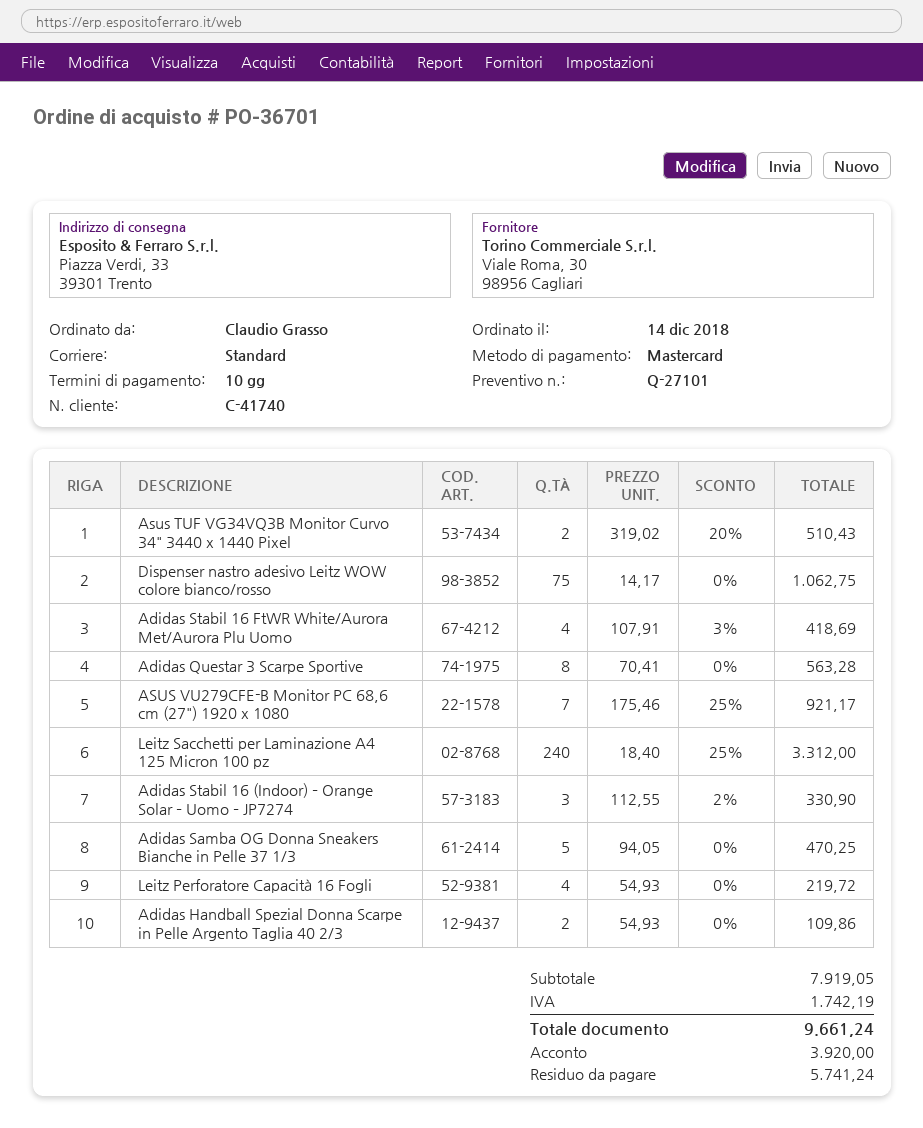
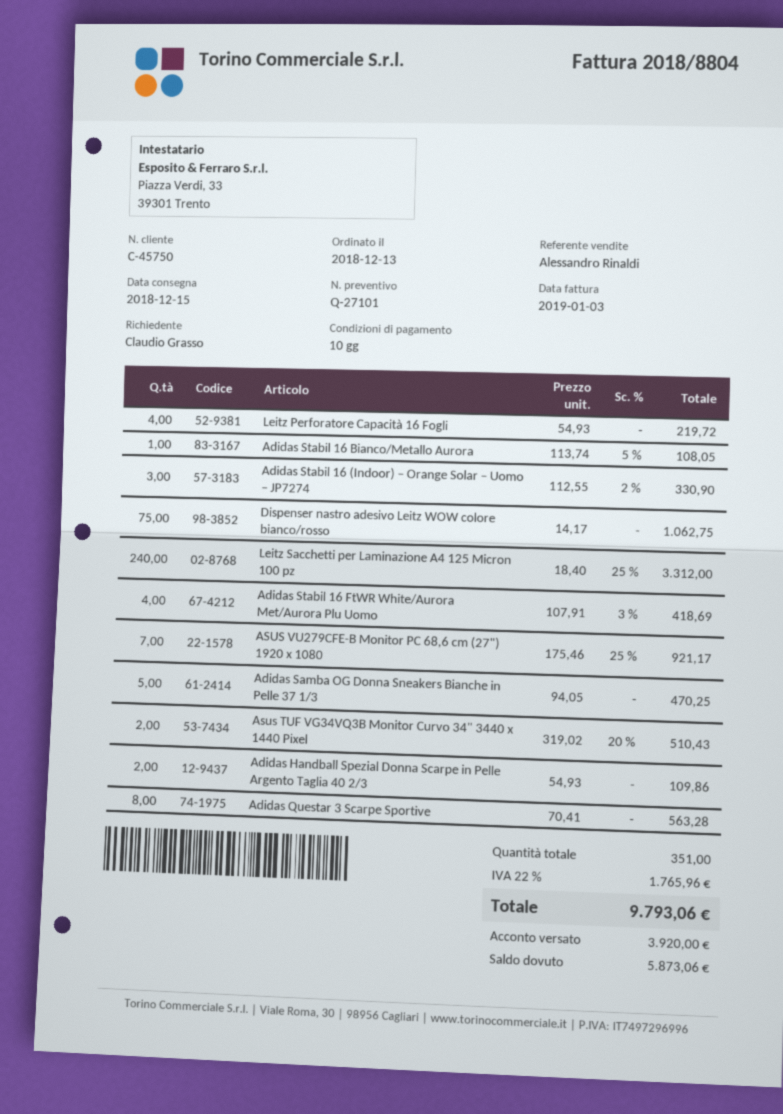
order date: 2018-12-14 -> 2018-12-13
customer number: C-41740 -> C-45750
Adidas Stabil 16 Bianco/Metallo Aurora: none -> 1 x 113.74 - 5% = 108.05
tax: 1742.19 -> 1765.96
total: 9661.24 -> 9793.06
balance: 5741.24 -> 5873.06

